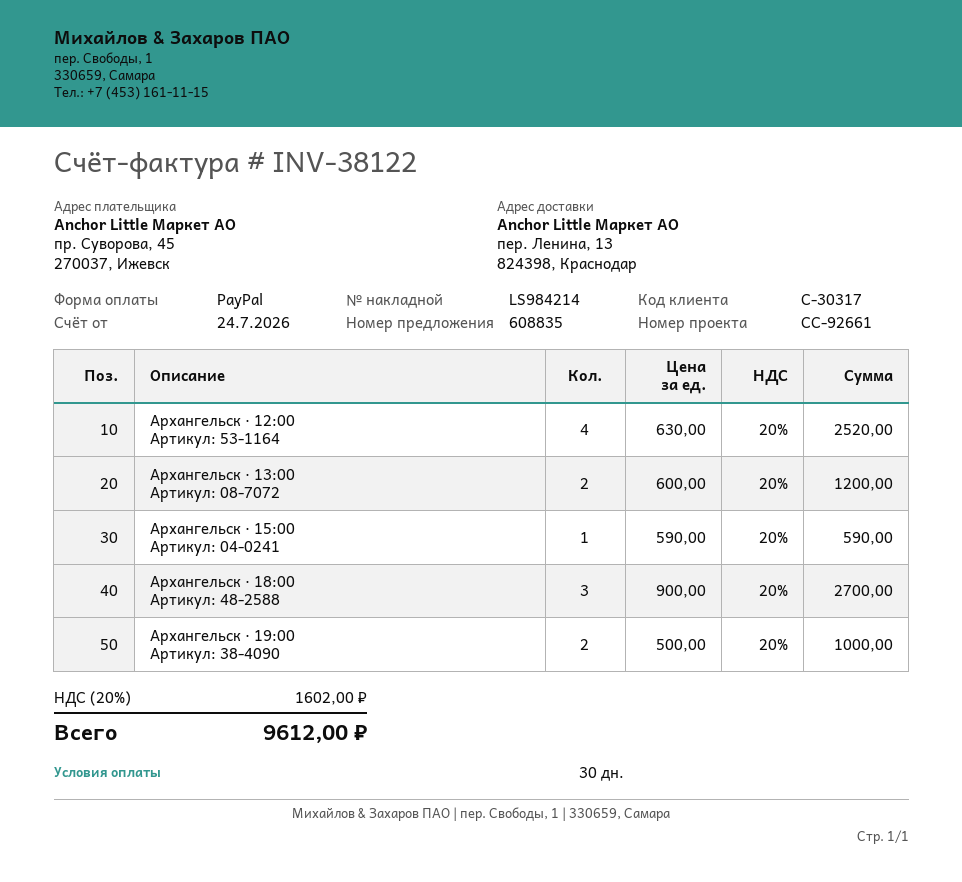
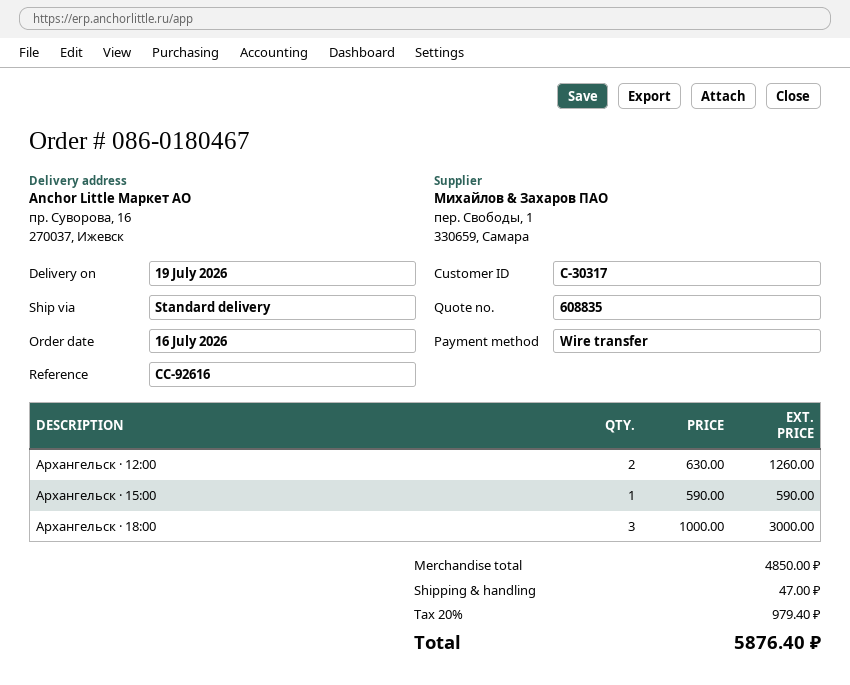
reference: CC-92661 -> CC-92616
payment method: PayPal -> bank transfer
ship to: пер. Ленина, 13, 824398, Краснодар -> пр. Суворова, 16, 270037, Ижевск
Архангельск · 12:00: 4 x 630.00 = 2520.00 -> 2 x 630.00 = 1260.00
Архангельск · 13:00: 2 x 600.00 = 1200.00 -> none
Архангельск · 18:00: 3 x 900.00 = 2700.00 -> 3 x 1000.00 = 3000.00
Архангельск · 19:00: 2 x 500.00 = 1000.00 -> none
shipping: none -> 47.00
tax: 20% = 1602.00 -> 20% = 979.40
total: 9612.00 -> 5876.40

